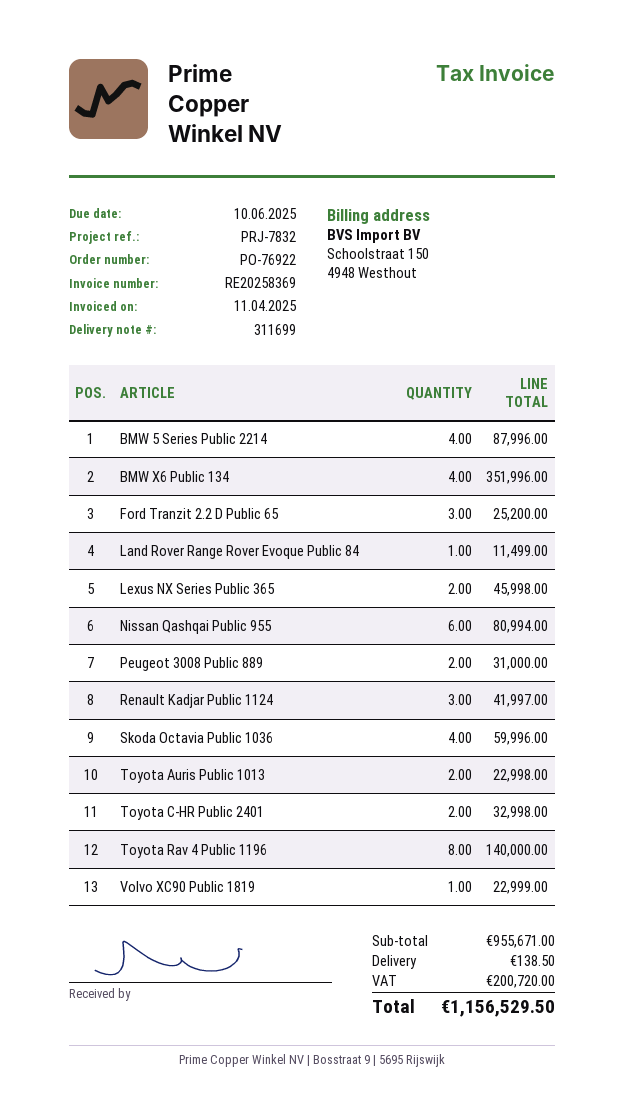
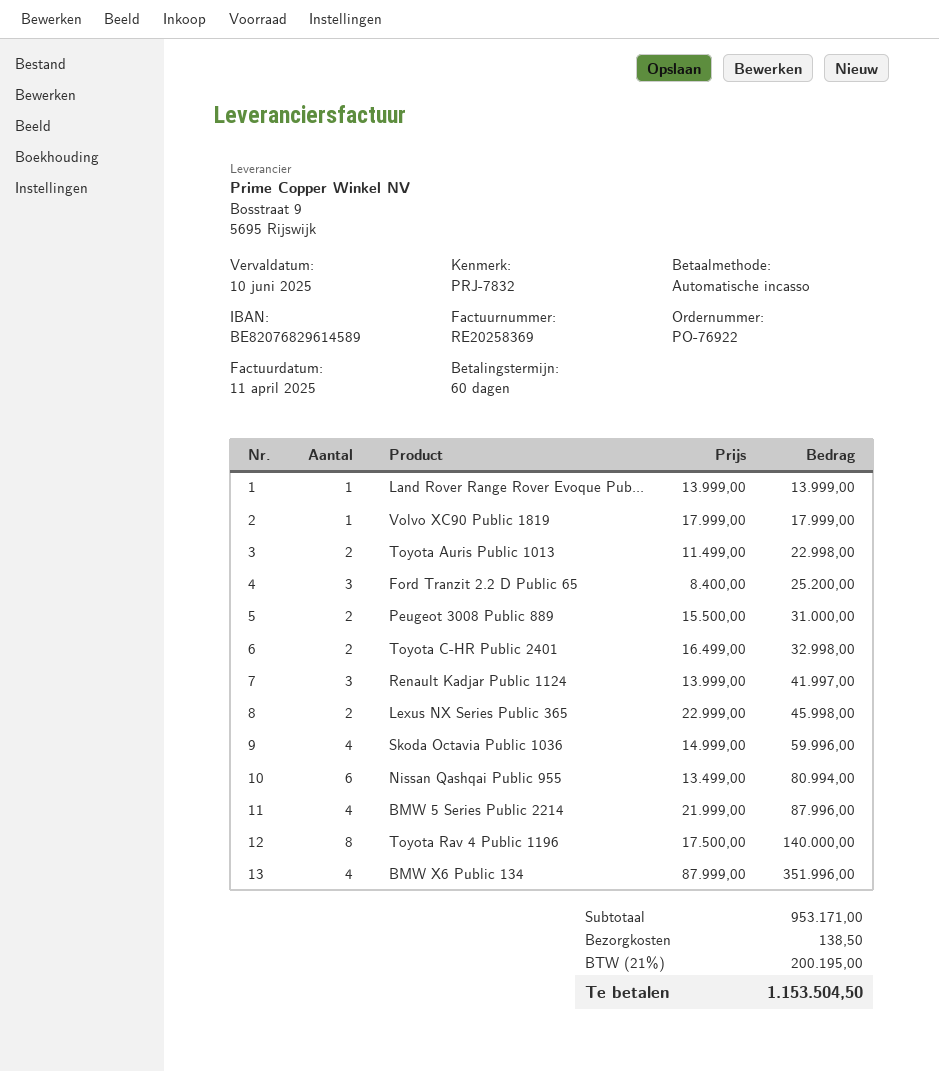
Land Rover Range Rover Evoque Public 84: 1 for 11499.00 -> 1 for 13999.00
Volvo XC90 Public 1819: 1 for 22999.00 -> 1 for 17999.00
subtotal: 955671.00 -> 953171.00
tax: 200720.00 -> 200195.00
total: 1156529.50 -> 1153504.50

